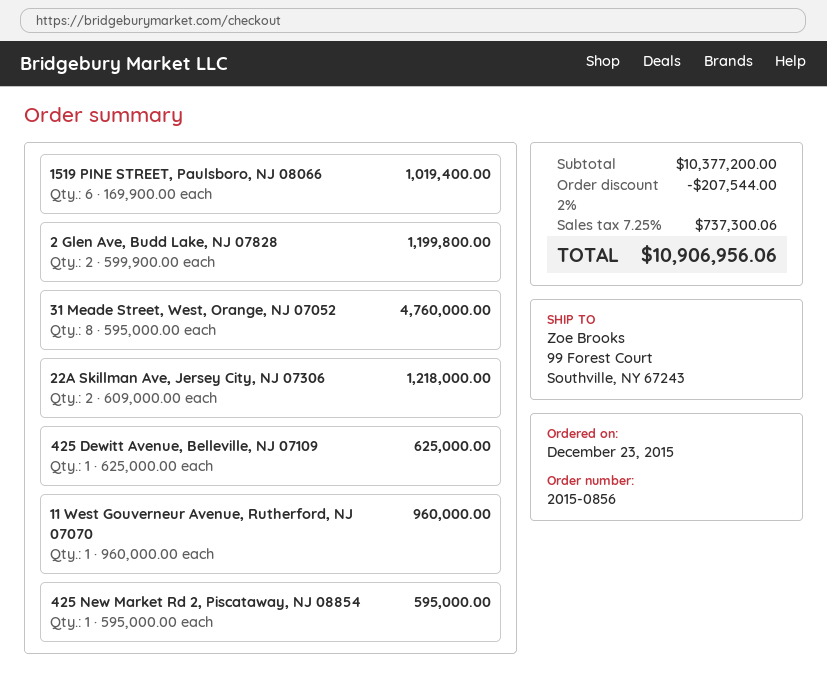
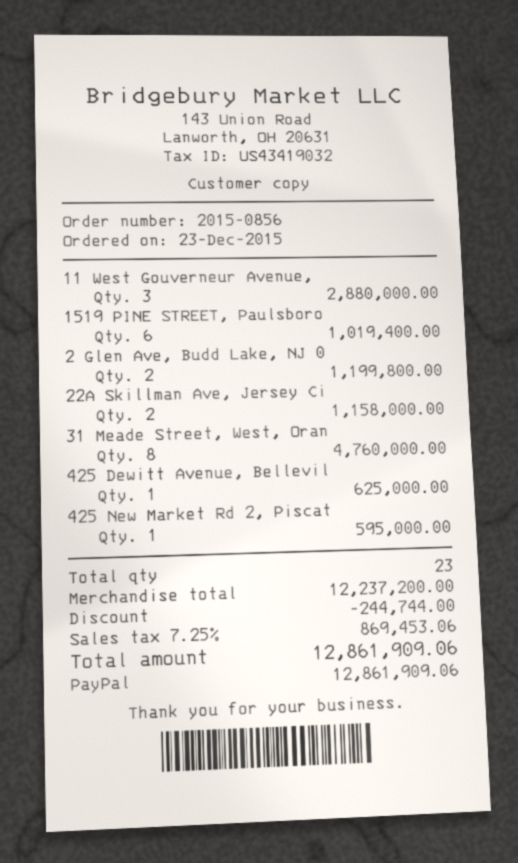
22A Skillman Ave, Jersey City, NJ 07306: 2 for 1218000.00 -> 2 for 1158000.00
11 West Gouverneur Avenue, Rutherford, NJ 07070: 1 for 960000.00 -> 3 for 2880000.00
subtotal: 10377200.00 -> 12237200.00
discount: 207544.00 -> 244744.00
tax: 7.25% = 737300.06 -> 7.25% = 869453.06
total: 10906956.06 -> 12861909.06

